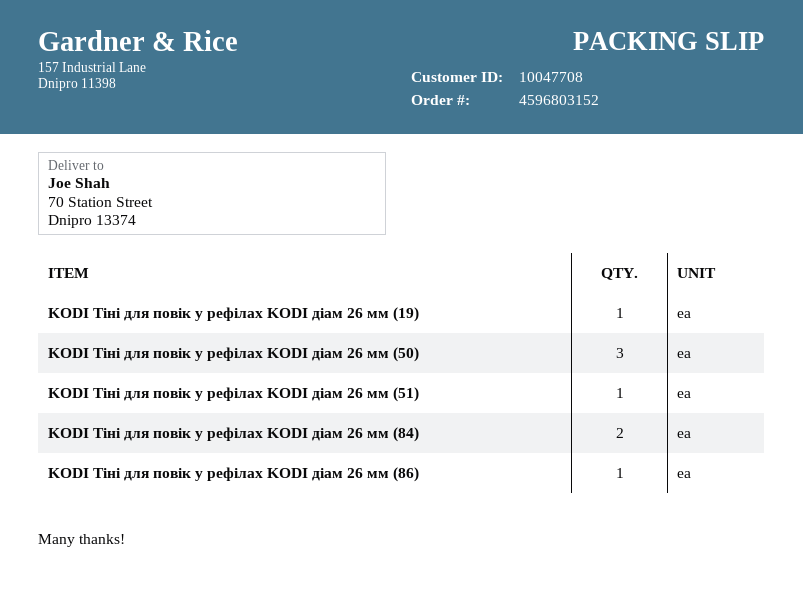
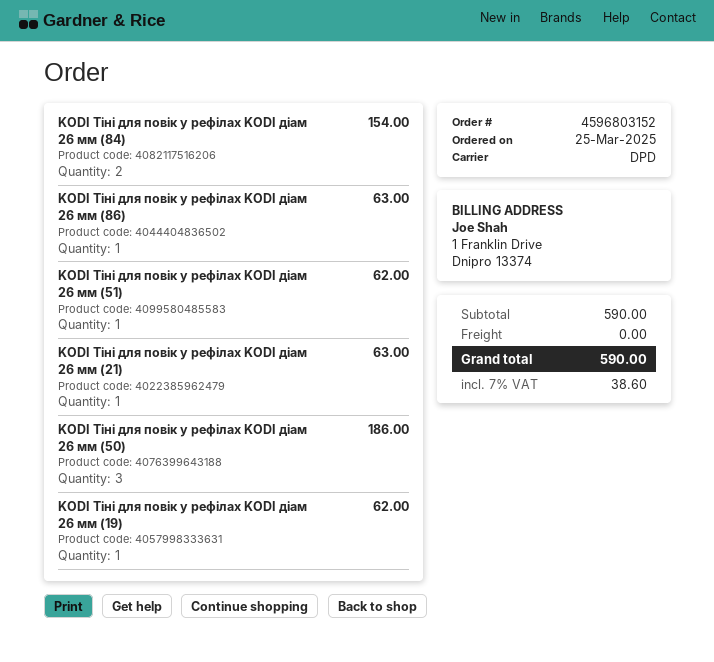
KODI Тіні для повік у рефілах KODI діам 26 мм (21): none -> 1

